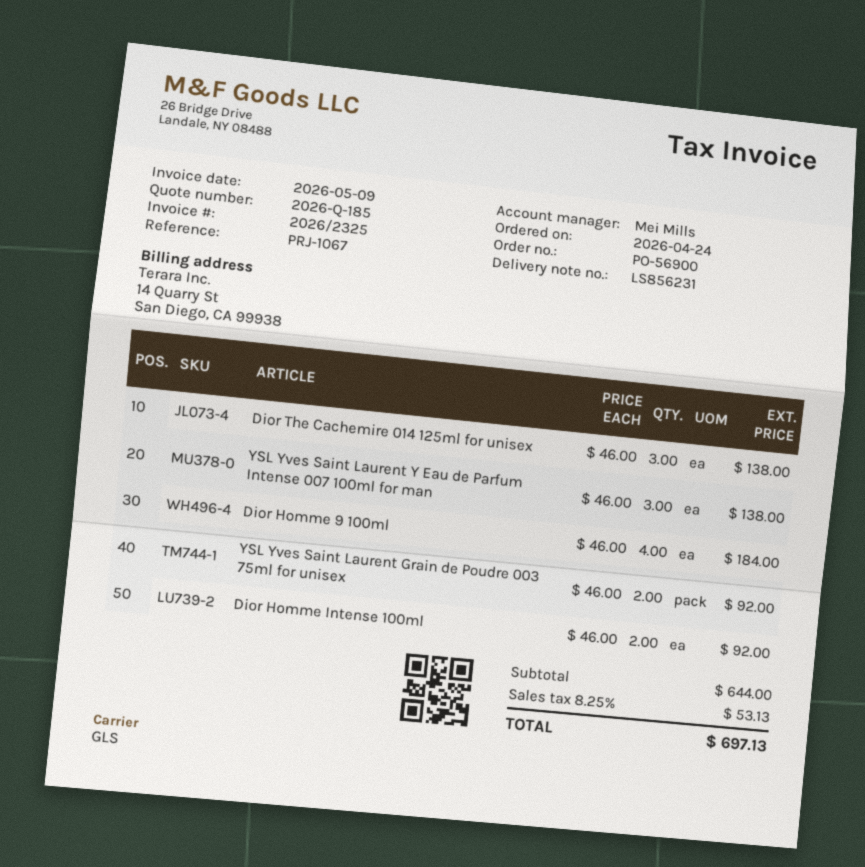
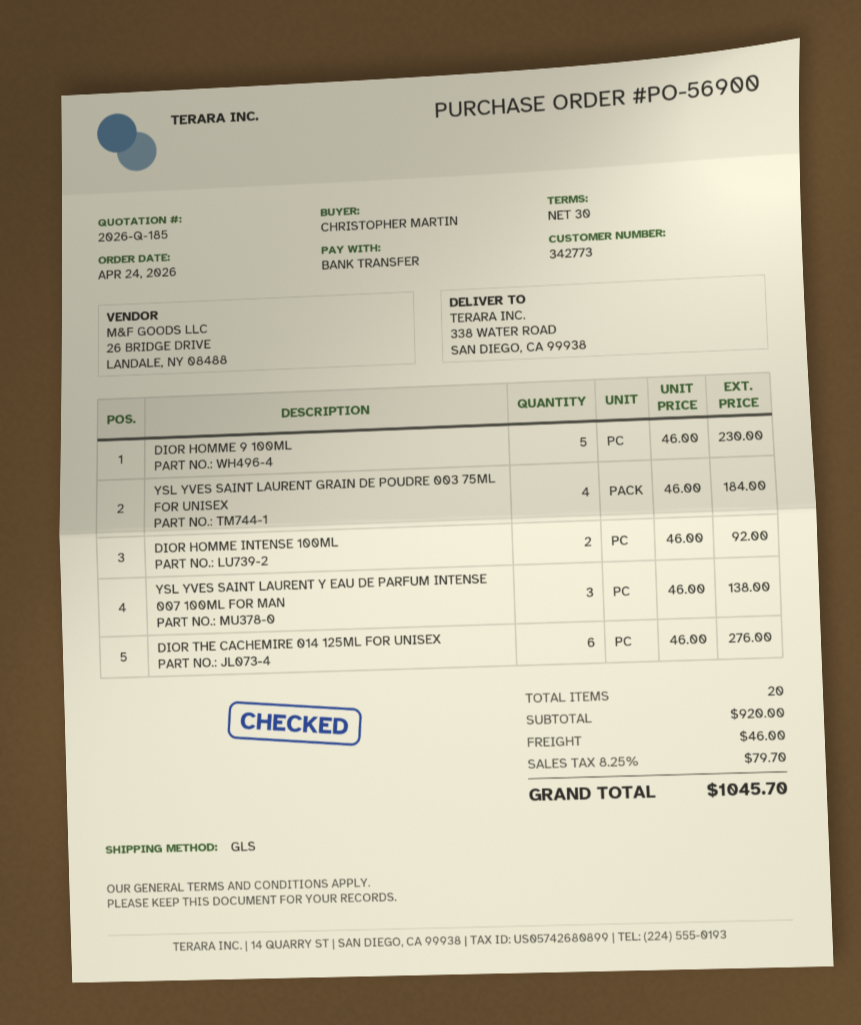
Dior The Cachemire 014 125ml for unisex: 3 x 46.00 = 138.00 -> 6 x 46.00 = 276.00
Dior Homme 9 100ml: 4 x 46.00 = 184.00 -> 5 x 46.00 = 230.00
YSL Yves Saint Laurent Grain de Poudre 003 75ml for unisex: 2 x 46.00 = 92.00 -> 4 x 46.00 = 184.00
subtotal: 644.00 -> 920.00
shipping: none -> 46.00
tax: 8.25% = 53.13 -> 8.25% = 79.70
total: 697.13 -> 1045.70

